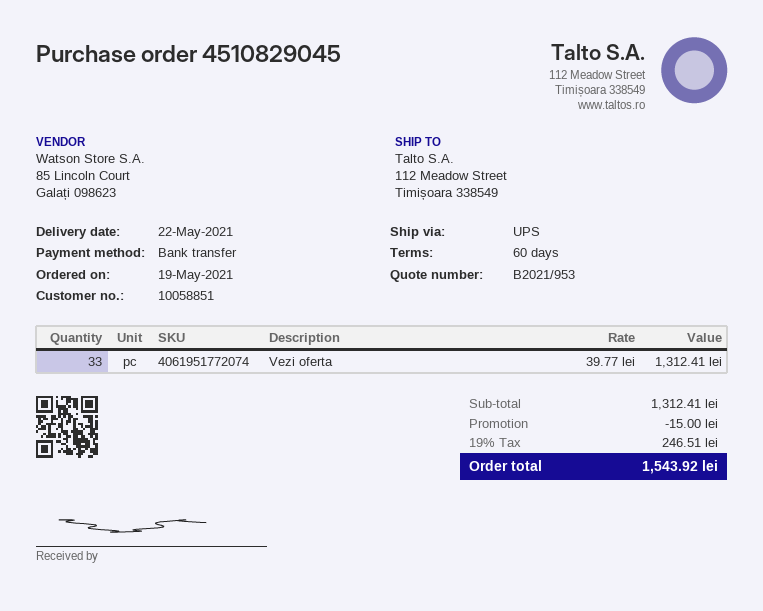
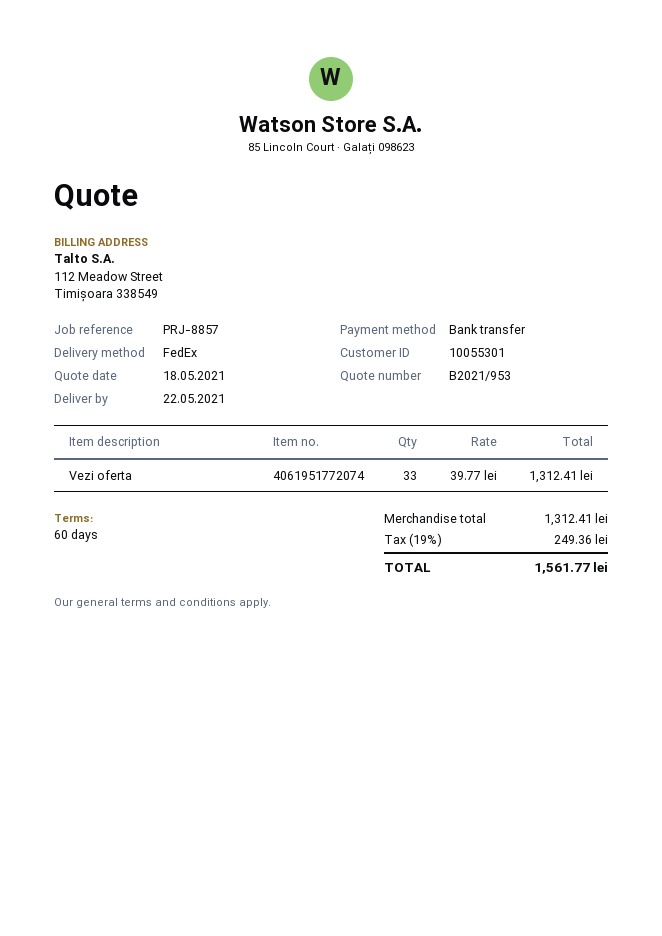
customer number: 10058851 -> 10055301
shipping method: UPS -> FedEx
discount: 15.00 -> none
tax: 19% = 246.51 -> 19% = 249.36
total: 1543.92 -> 1561.77

